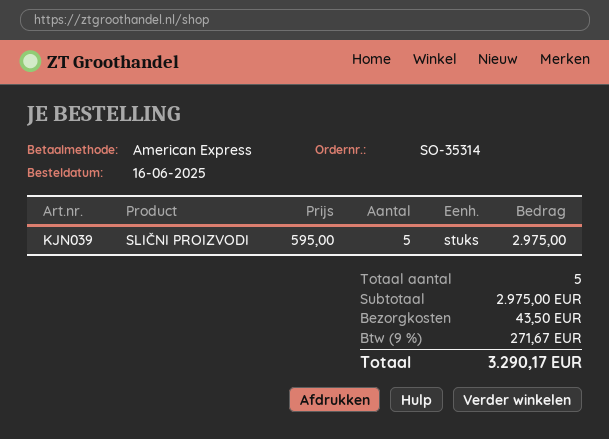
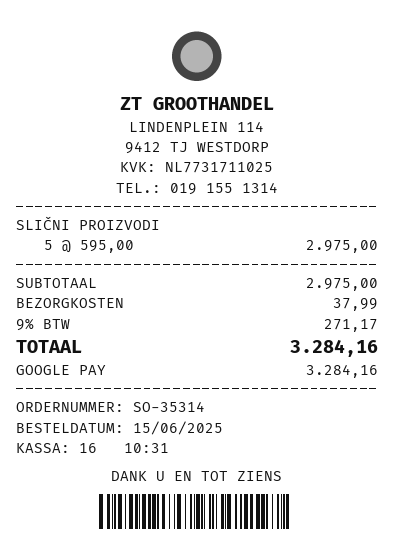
order date: 2025-06-16 -> 2025-06-15
payment method: American Express -> Google Pay
shipping: 43.50 -> 37.99
tax: 9% = 271.67 -> 9% = 271.17
total: 3290.17 -> 3284.16

